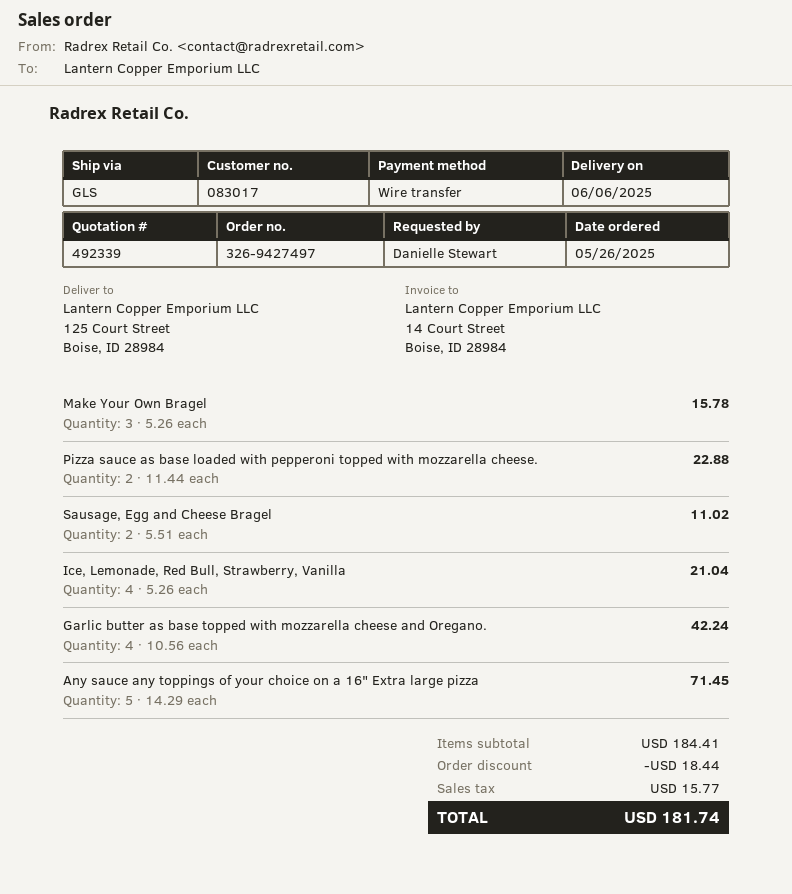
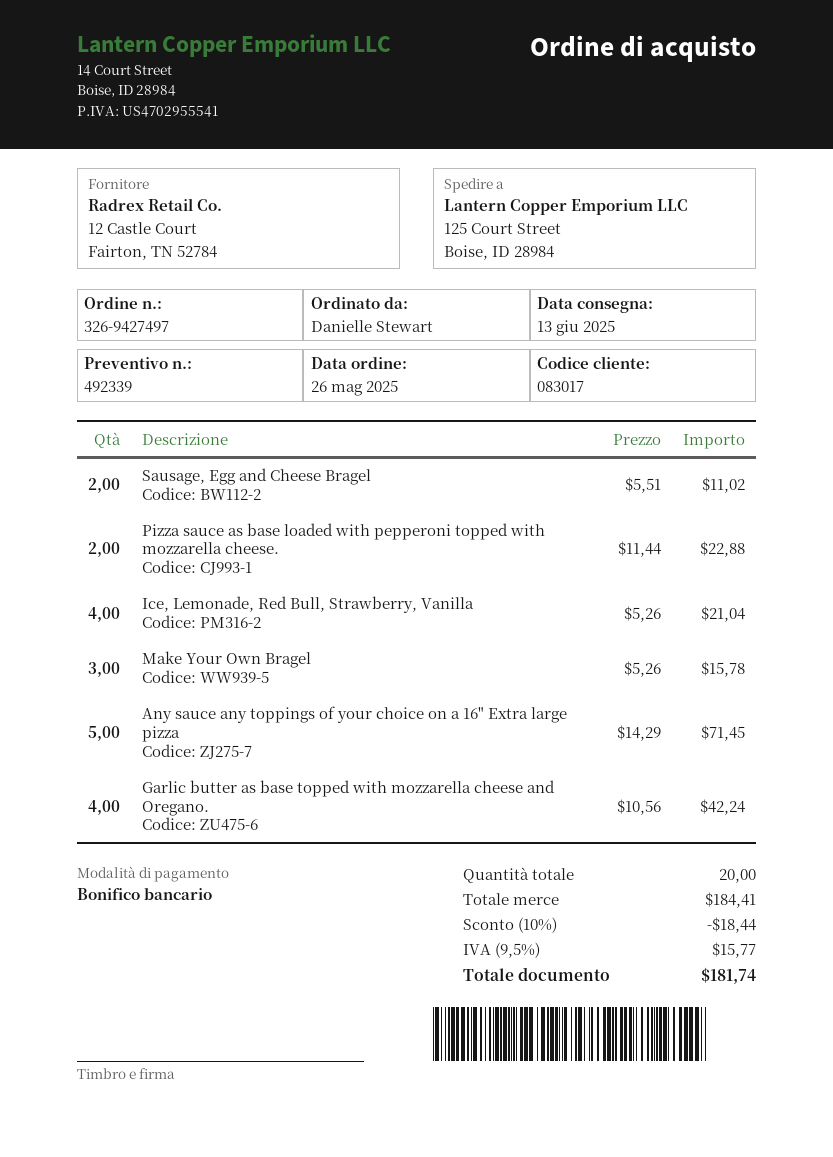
delivery date: 2025-06-06 -> 2025-06-13

